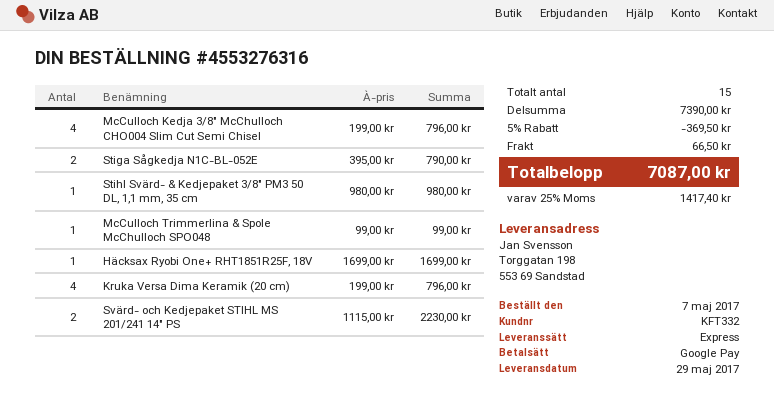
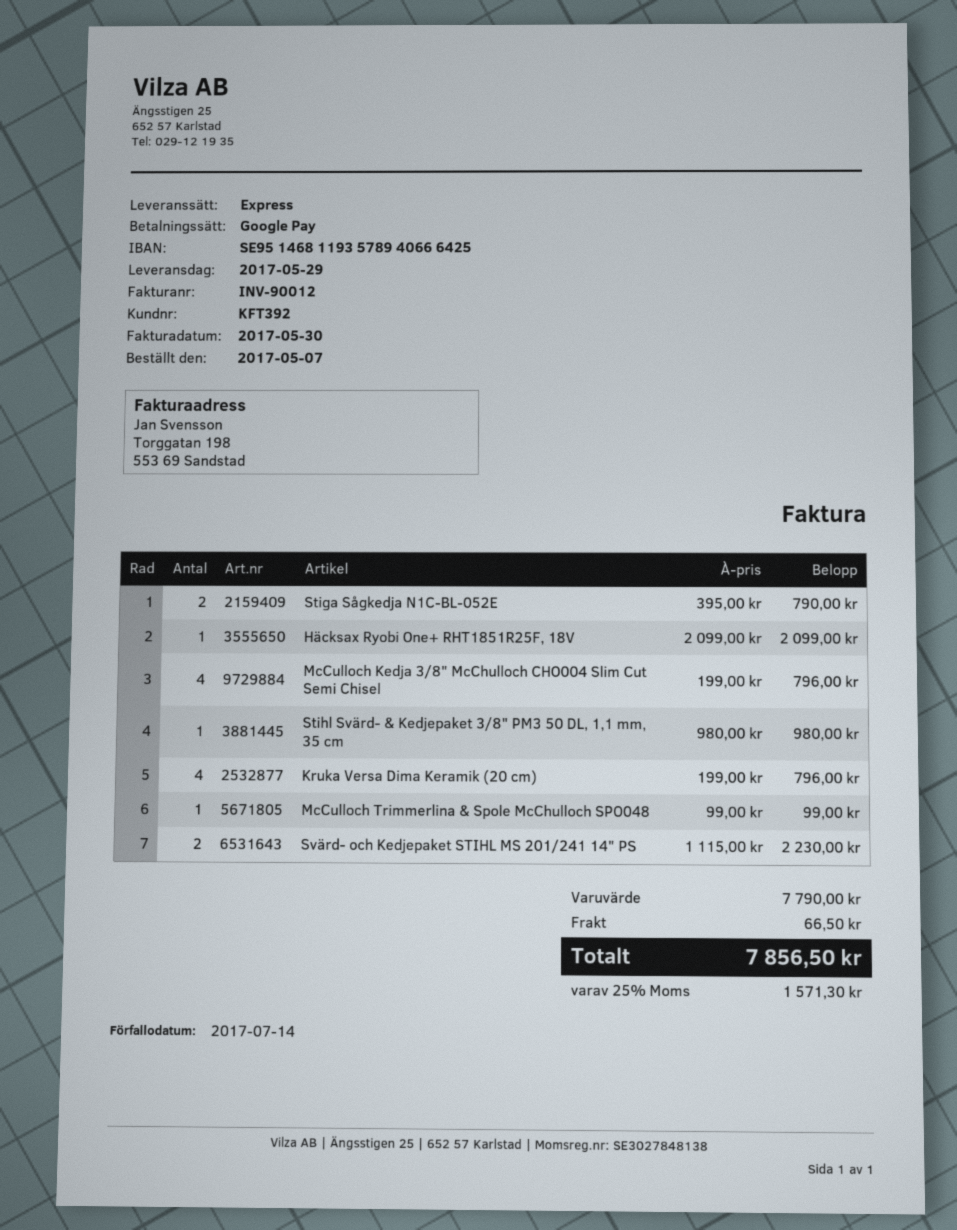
customer number: KFT332 -> KFT392
Häcksax Ryobi One+ RHT1851R25F, 18V: 1 x 1699.00 = 1699.00 -> 1 x 2099.00 = 2099.00
subtotal: 7390.00 -> 7790.00
discount: 5% = 369.50 -> none
tax: 25% = 1417.40 -> 25% = 1571.30
total: 7087.00 -> 7856.50

